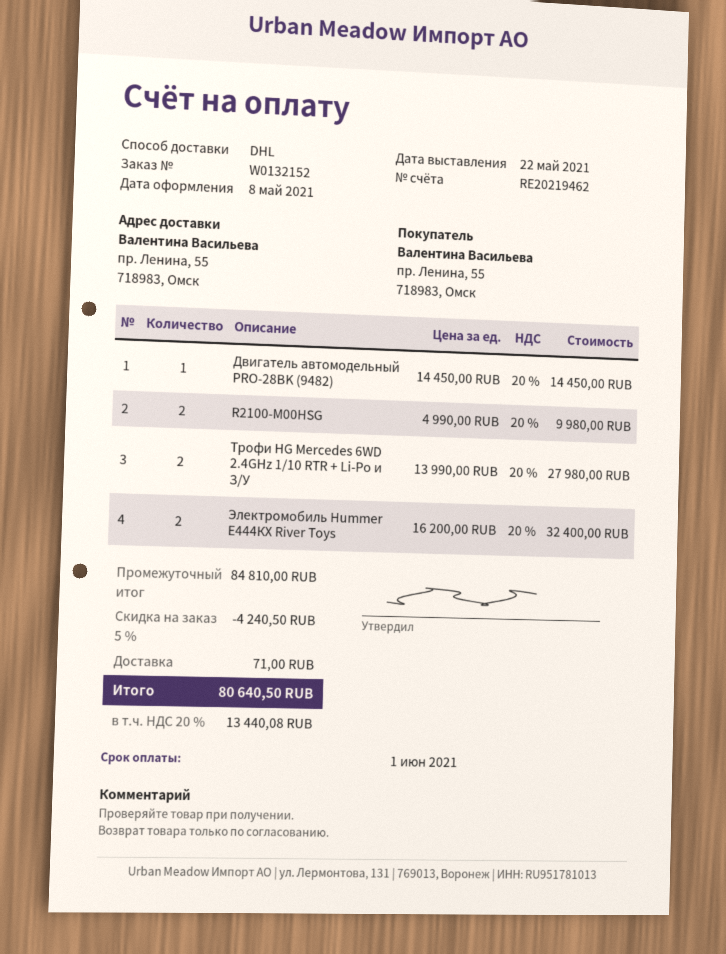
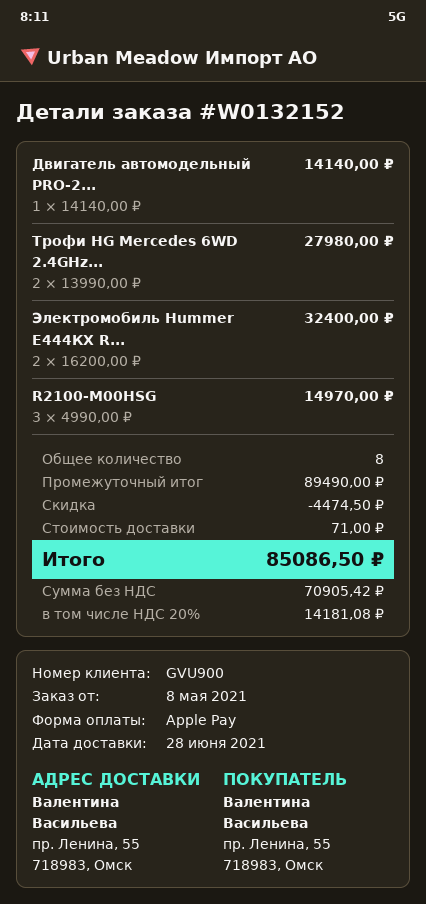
Двигатель автомодельный PRO-28BK (9482): 1 x 14450.00 = 14450.00 -> 1 x 14140.00 = 14140.00
R2100-M00HSG: 2 x 4990.00 = 9980.00 -> 3 x 4990.00 = 14970.00
subtotal: 84810.00 -> 89490.00
discount: 4240.50 -> 4474.50
tax: 20% = 13440.08 -> 20% = 14181.08
total: 80640.50 -> 85086.50

